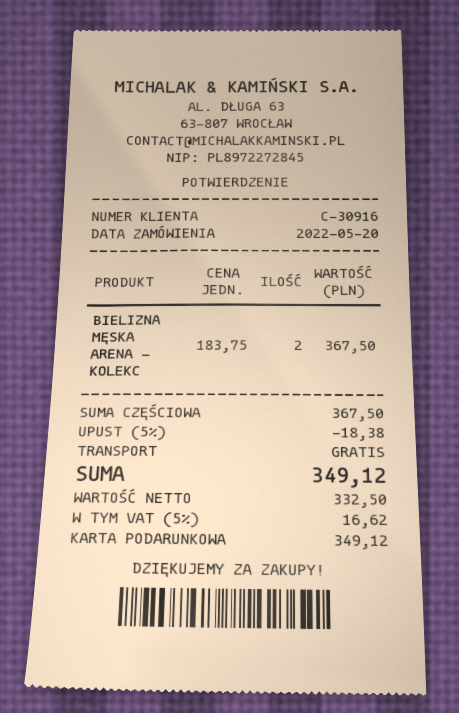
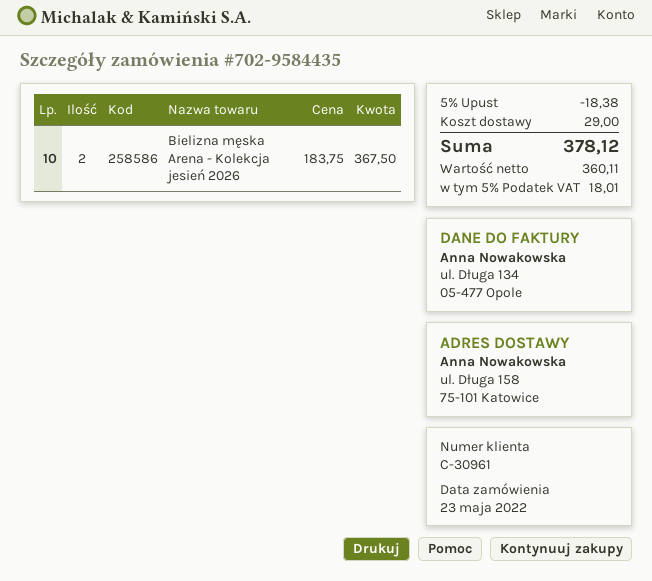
order date: 2022-05-20 -> 2022-05-23
customer number: C-30916 -> C-30961
shipping: 0.00 -> 29.00
net: 332.50 -> 360.11
tax: 5% = 16.62 -> 5% = 18.01
total: 349.12 -> 378.12

